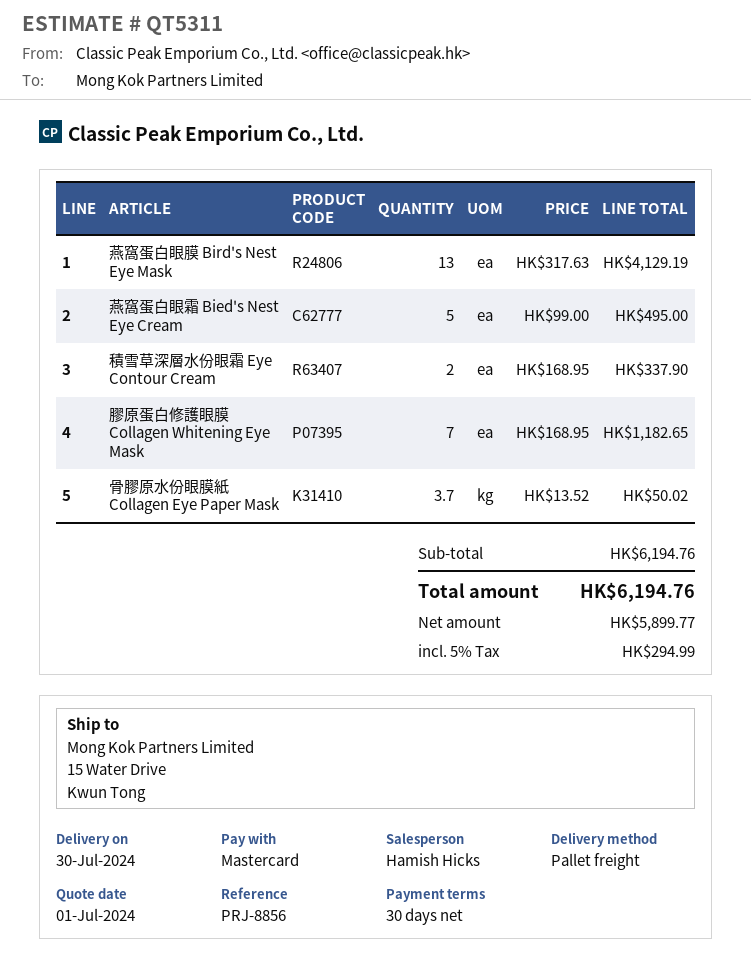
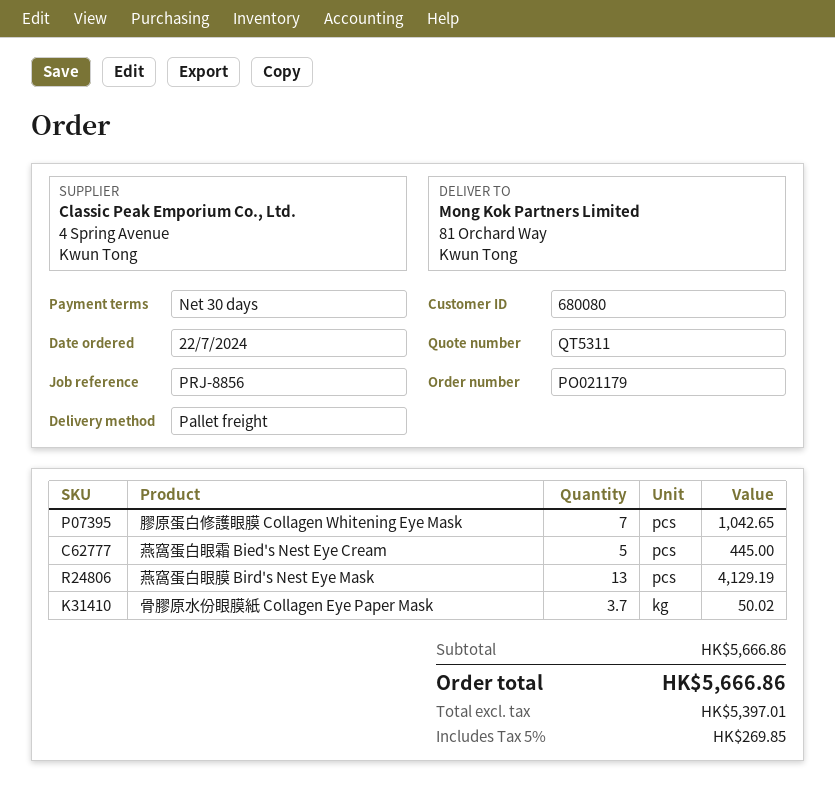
ship to: 15 Water Drive, Kwun Tong -> 81 Orchard Way, Kwun Tong
燕窩蛋白眼霜 Bied's Nest Eye Cream: 5 for 495.00 -> 5 for 445.00
積雪草深層水份眼霜 Eye Contour Cream: 2 for 337.90 -> none
膠原蛋白修護眼膜 Collagen Whitening Eye Mask: 7 for 1182.65 -> 7 for 1042.65
subtotal: 6194.76 -> 5666.86
net: 5899.77 -> 5397.01
tax: 5% = 294.99 -> 5% = 269.85
total: 6194.76 -> 5666.86

